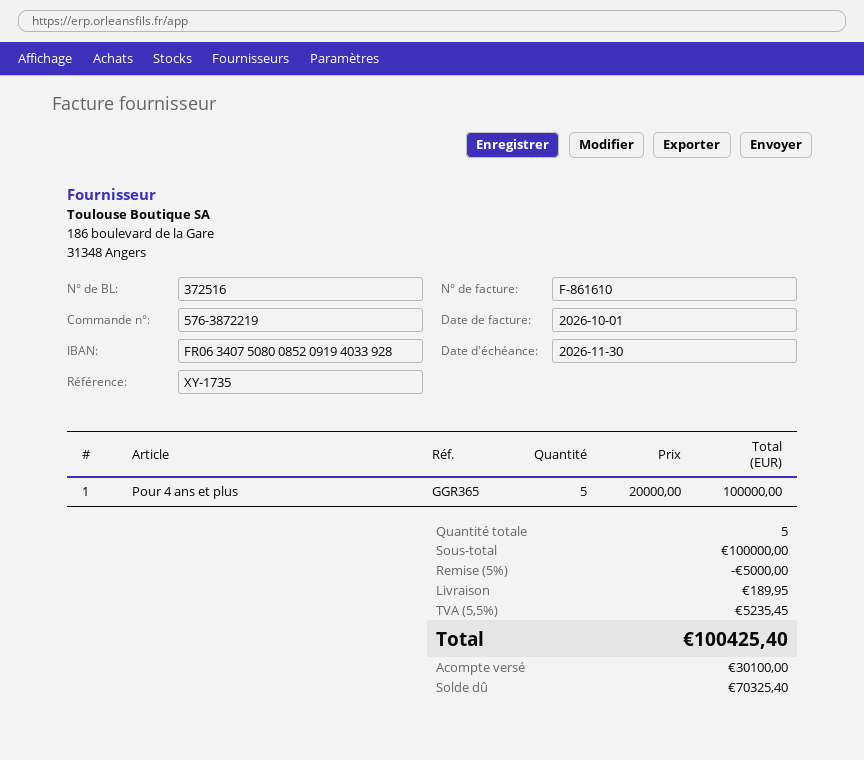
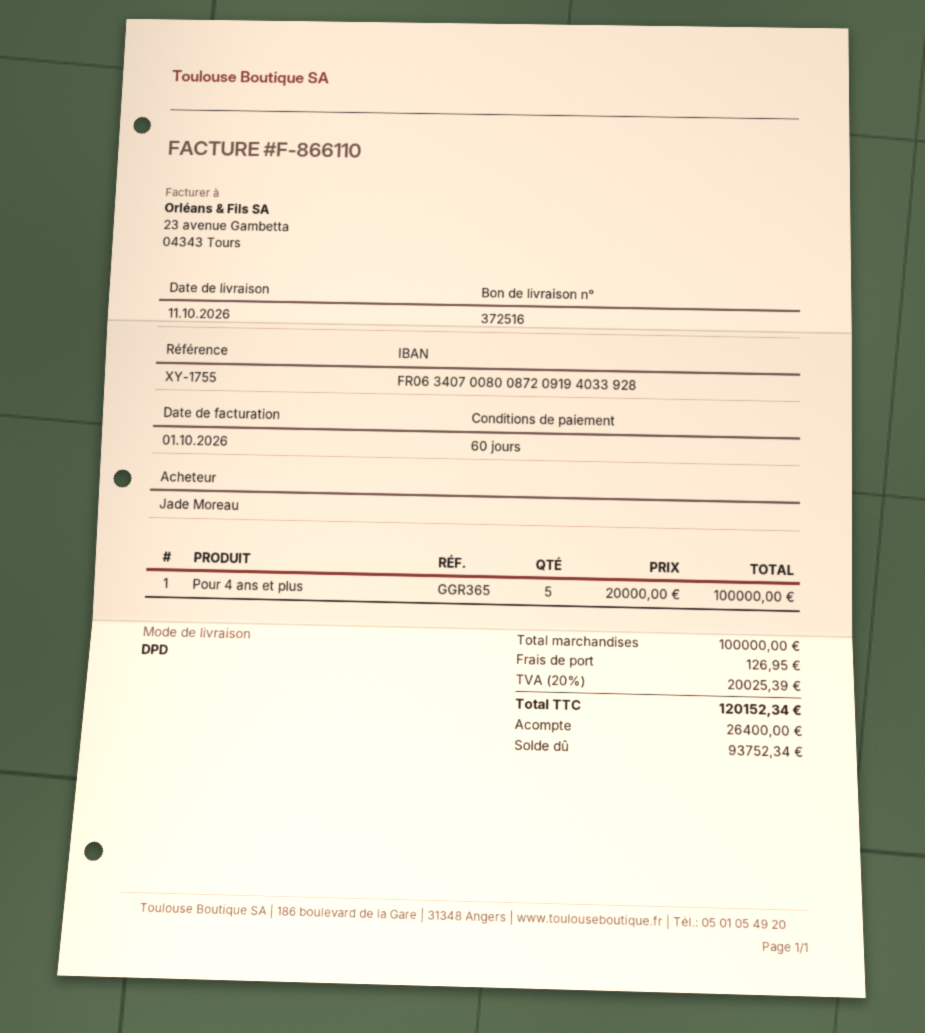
invoice number: F-861610 -> F-866110
reference: XY-1735 -> XY-1755
bank account: FR0634075080085209194033928 -> FR0634070080087209194033928
discount: 5% = 5000.00 -> none
shipping: 189.95 -> 126.95
tax: 5.5% = 5235.45 -> 20% = 20025.39
total: 100425.40 -> 120152.34
deposit: 30100.00 -> 26400.00
balance: 70325.40 -> 93752.34

